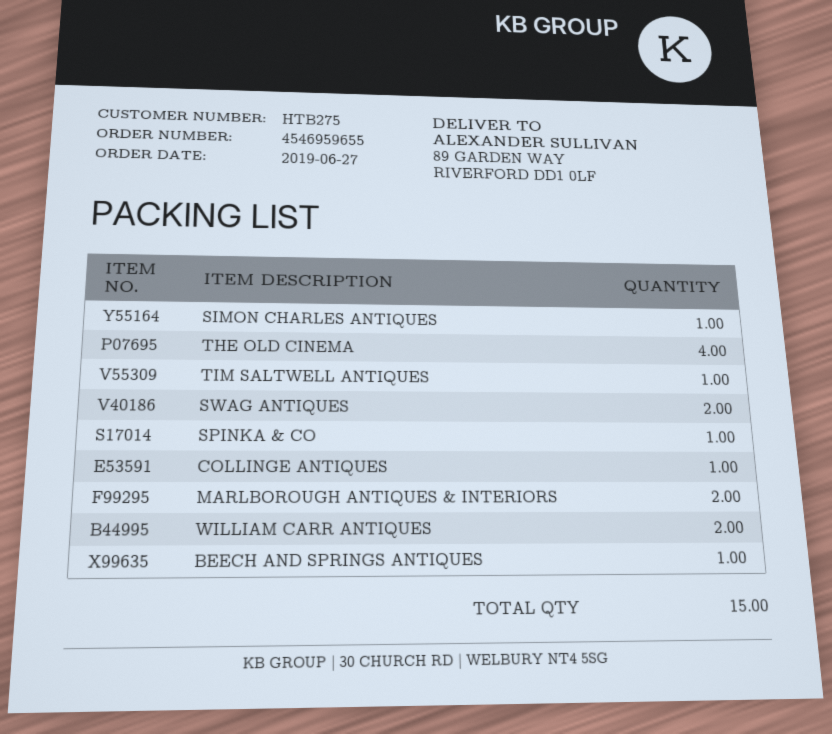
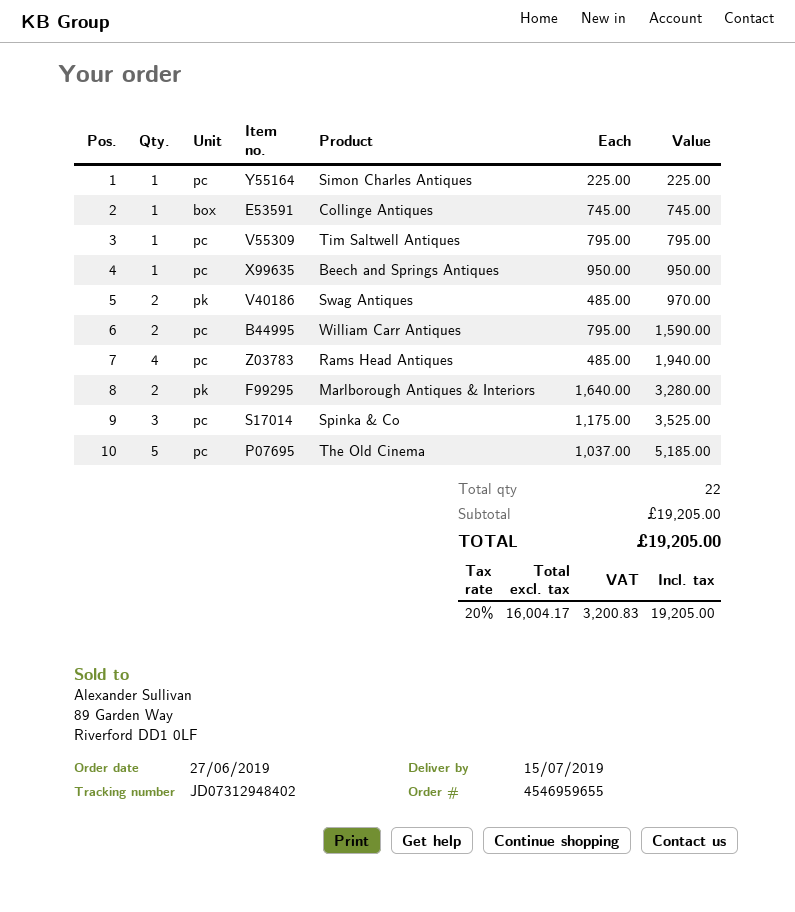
THE OLD CINEMA: 4 -> 5
SPINKA & CO: 1 -> 3
Rams Head Antiques: none -> 4
total quantity: 15 -> 22

